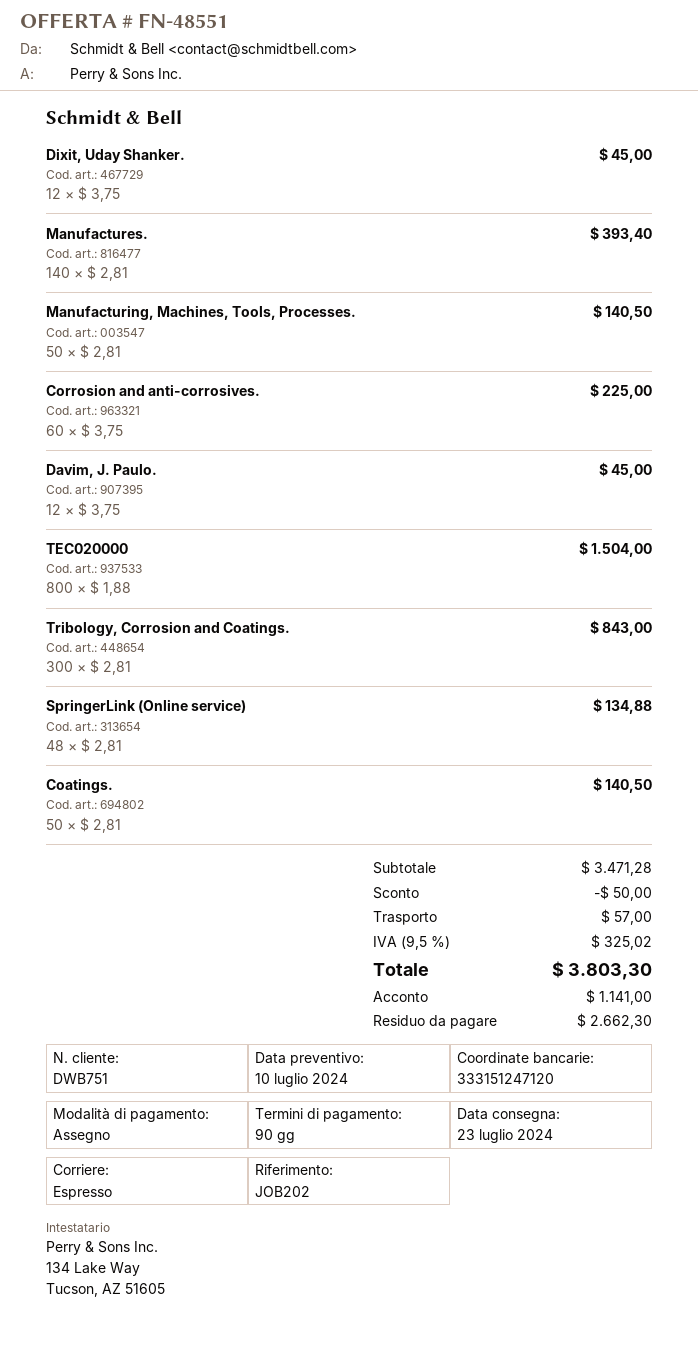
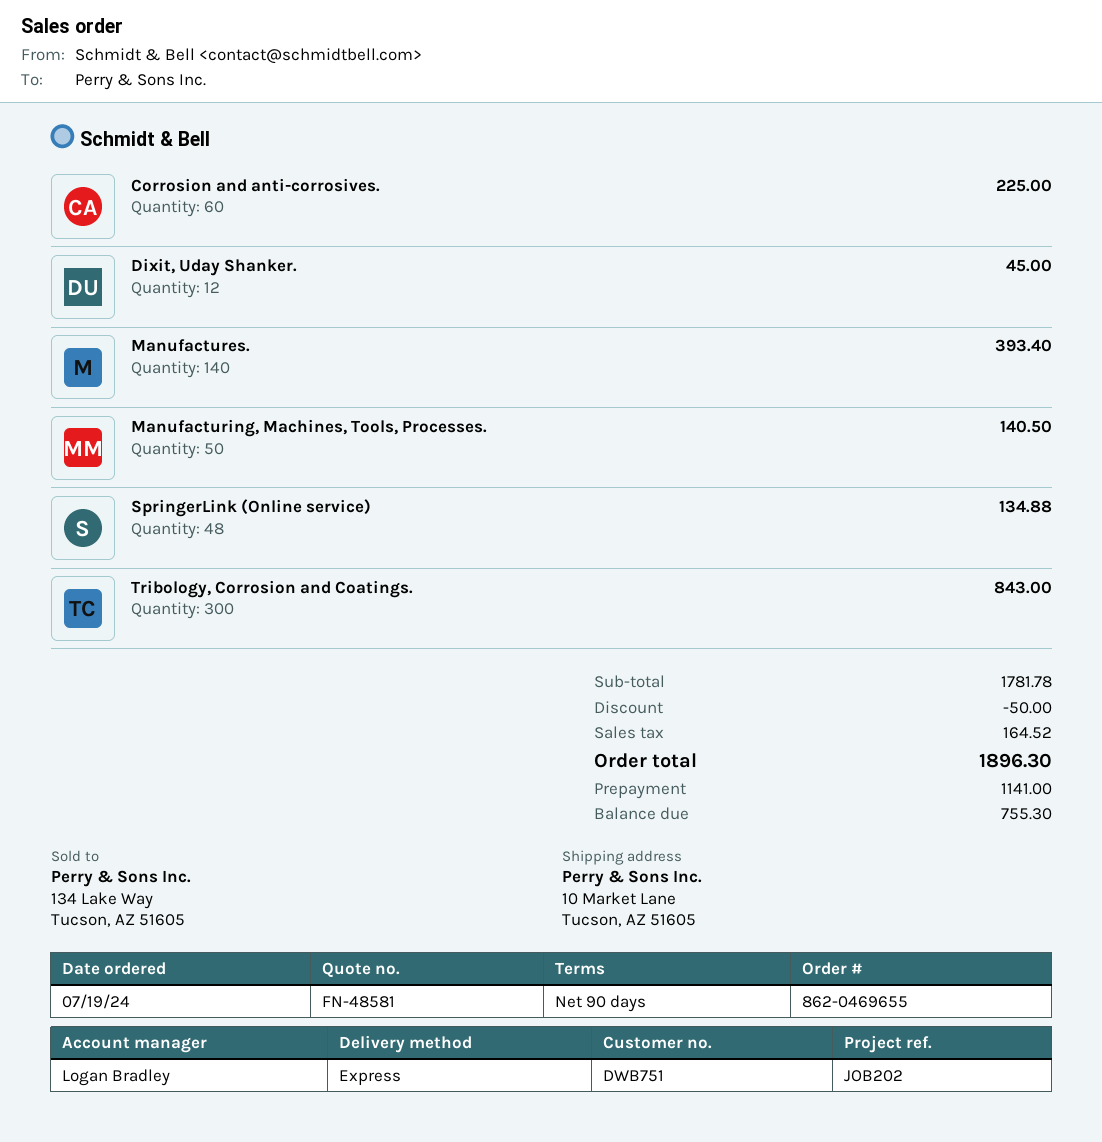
quote number: FN-48551 -> FN-48581
Davim, J. Paulo.: 12 for 45.00 -> none
TEC020000: 800 for 1504.00 -> none
Coatings.: 50 for 140.50 -> none
subtotal: 3471.28 -> 1781.78
shipping: 57.00 -> none
tax: 325.02 -> 164.52
total: 3803.30 -> 1896.30
balance: 2662.30 -> 755.30

